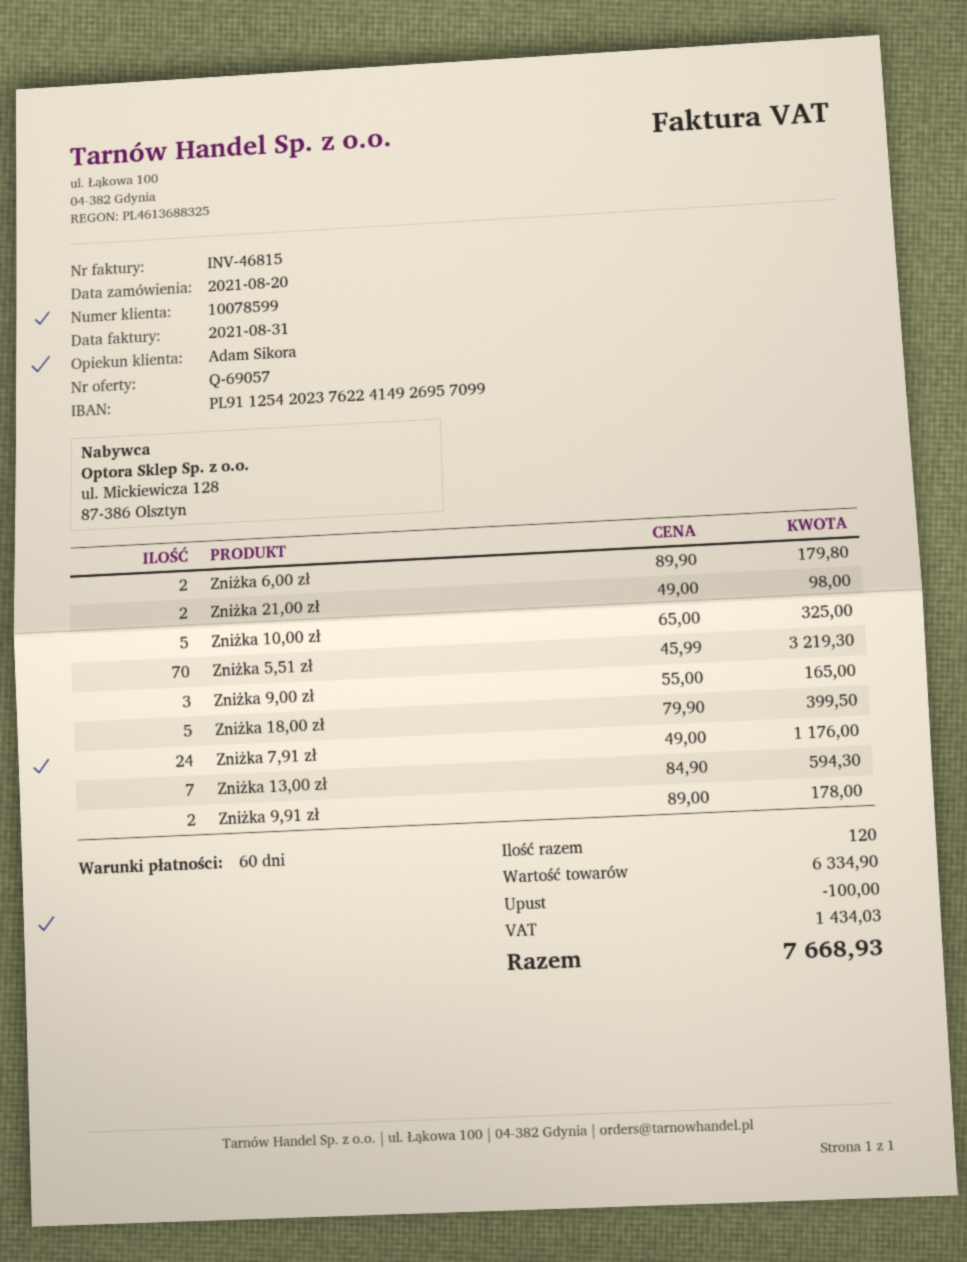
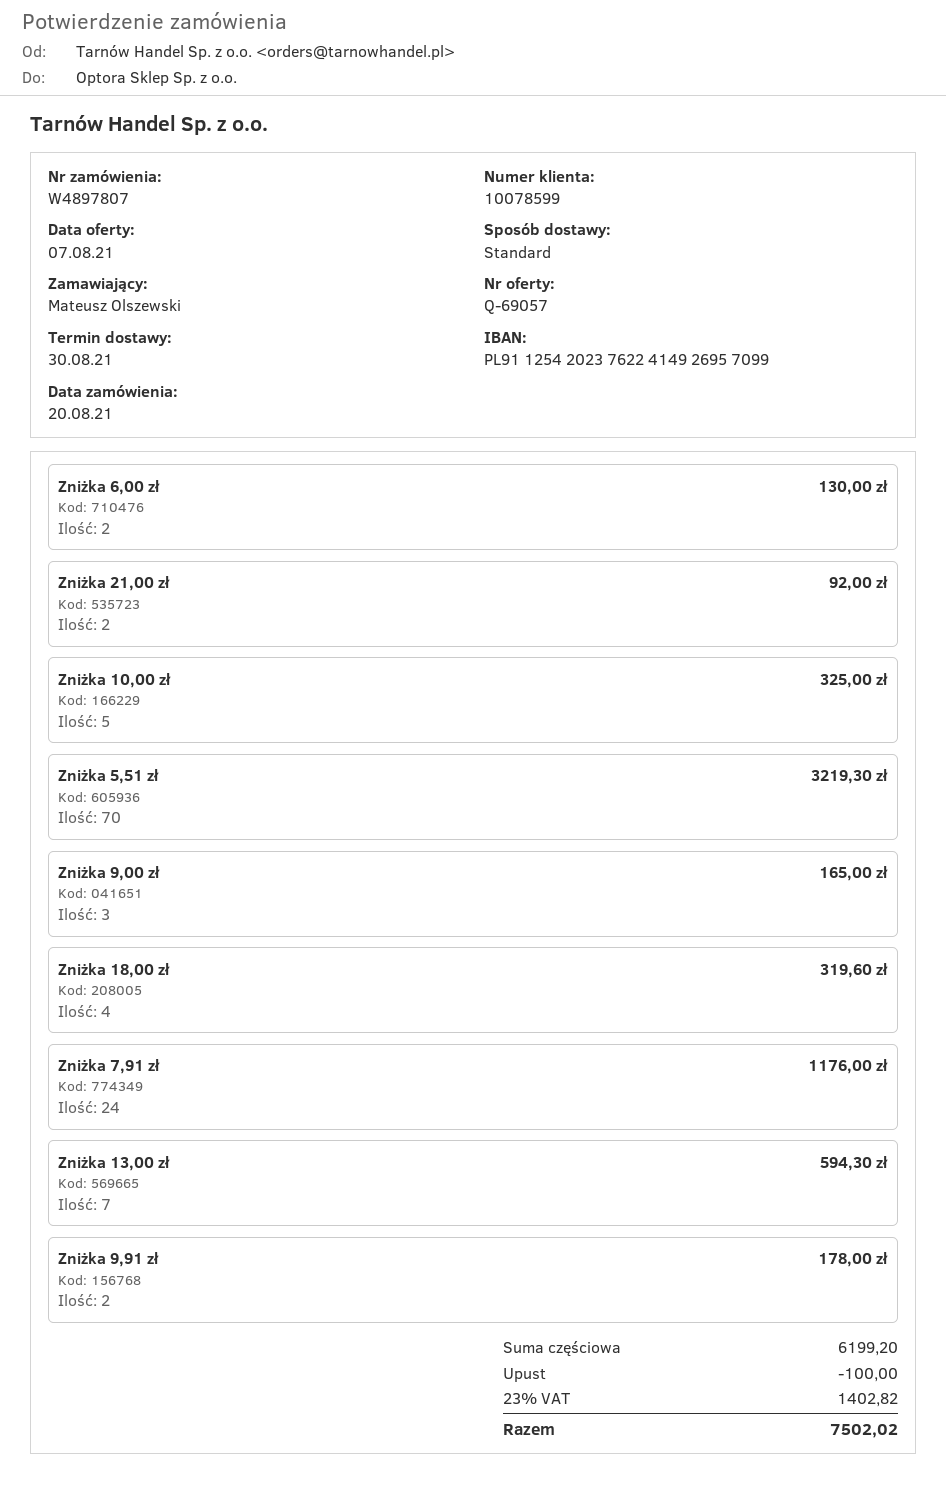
Zniżka 6,00 zł: 2 for 179.80 -> 2 for 130.00
Zniżka 21,00 zł: 2 for 98.00 -> 2 for 92.00
Zniżka 18,00 zł: 5 for 399.50 -> 4 for 319.60
subtotal: 6334.90 -> 6199.20
tax: 1434.03 -> 1402.82
total: 7668.93 -> 7502.02

